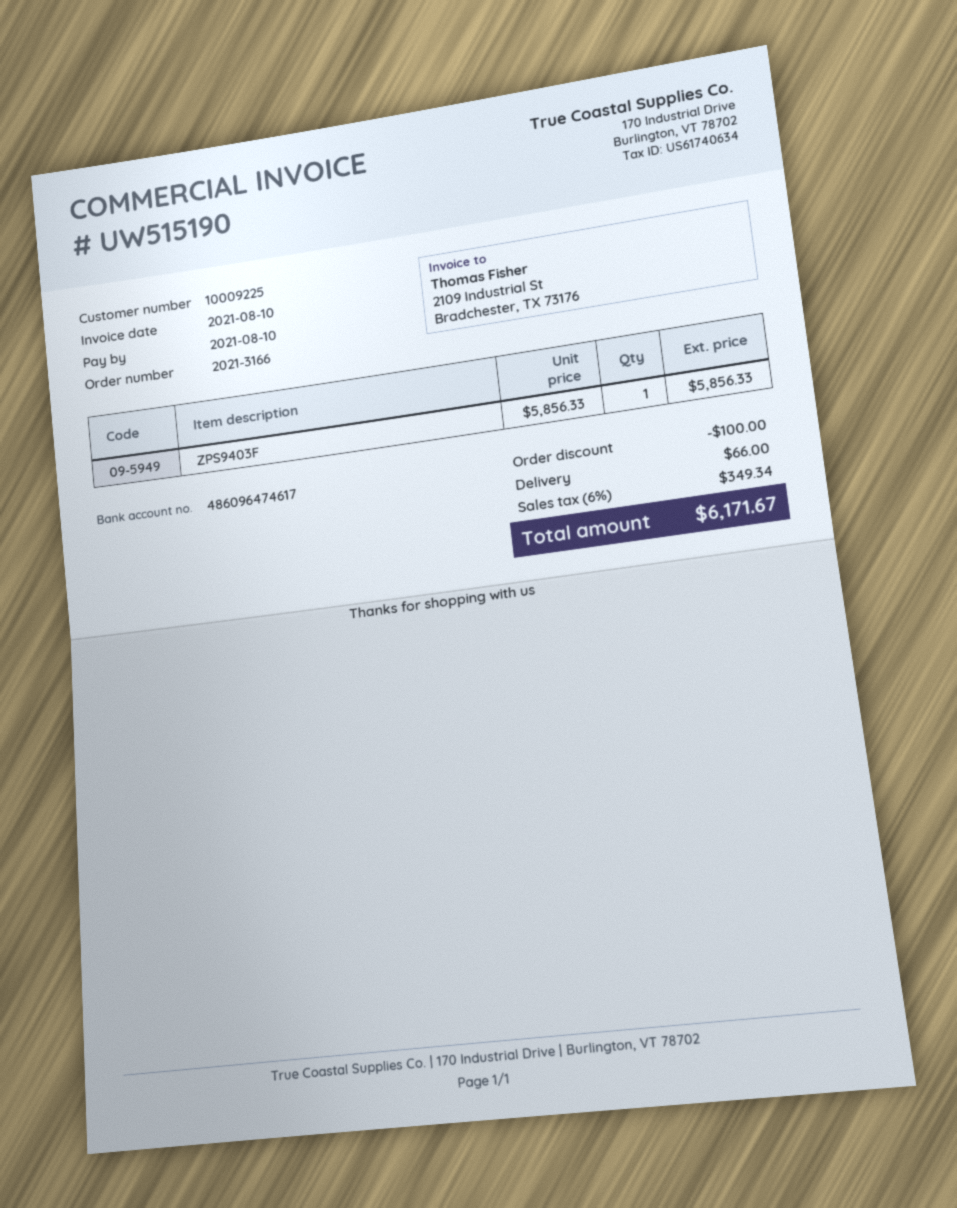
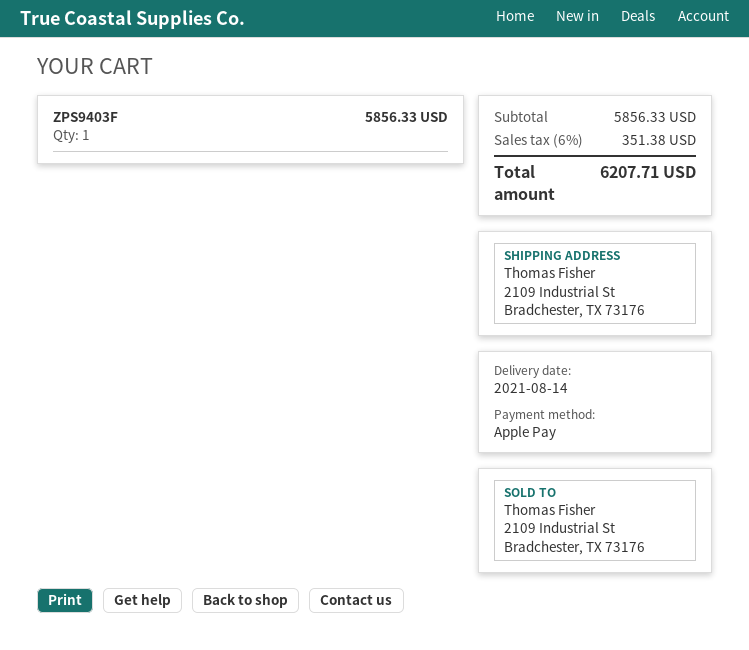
discount: 100.00 -> none
shipping: 66.00 -> none
tax: 6% = 349.34 -> 6% = 351.38
total: 6171.67 -> 6207.71

